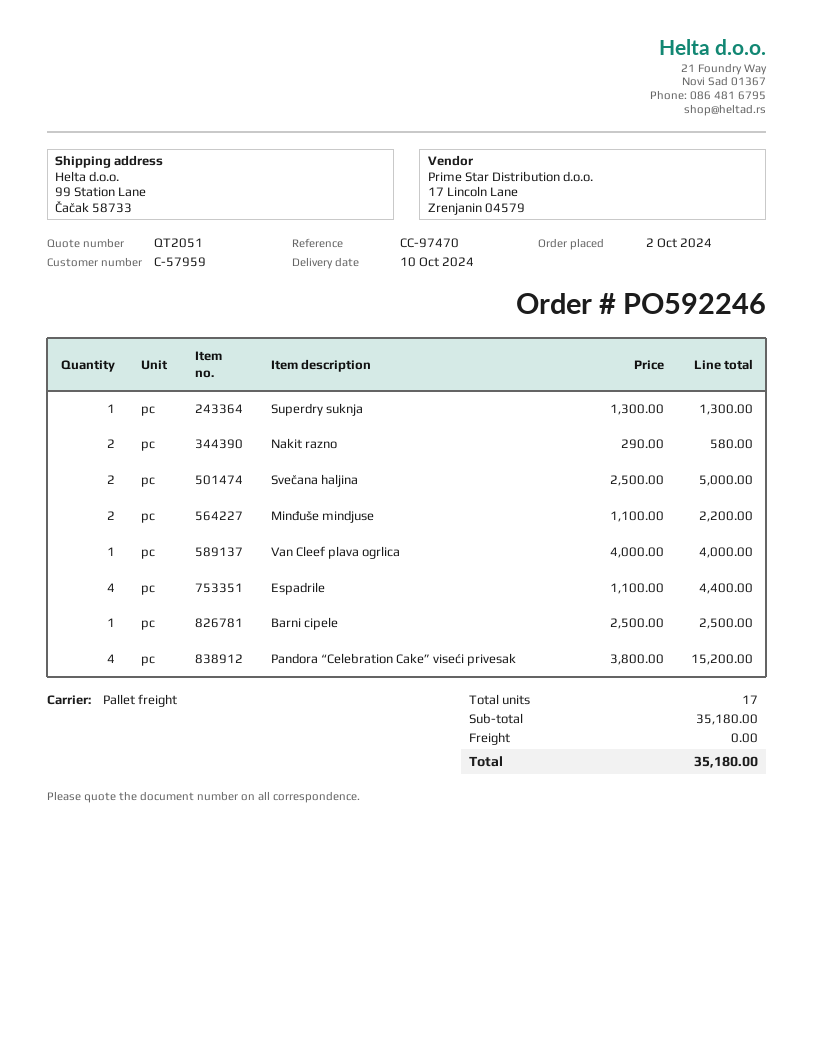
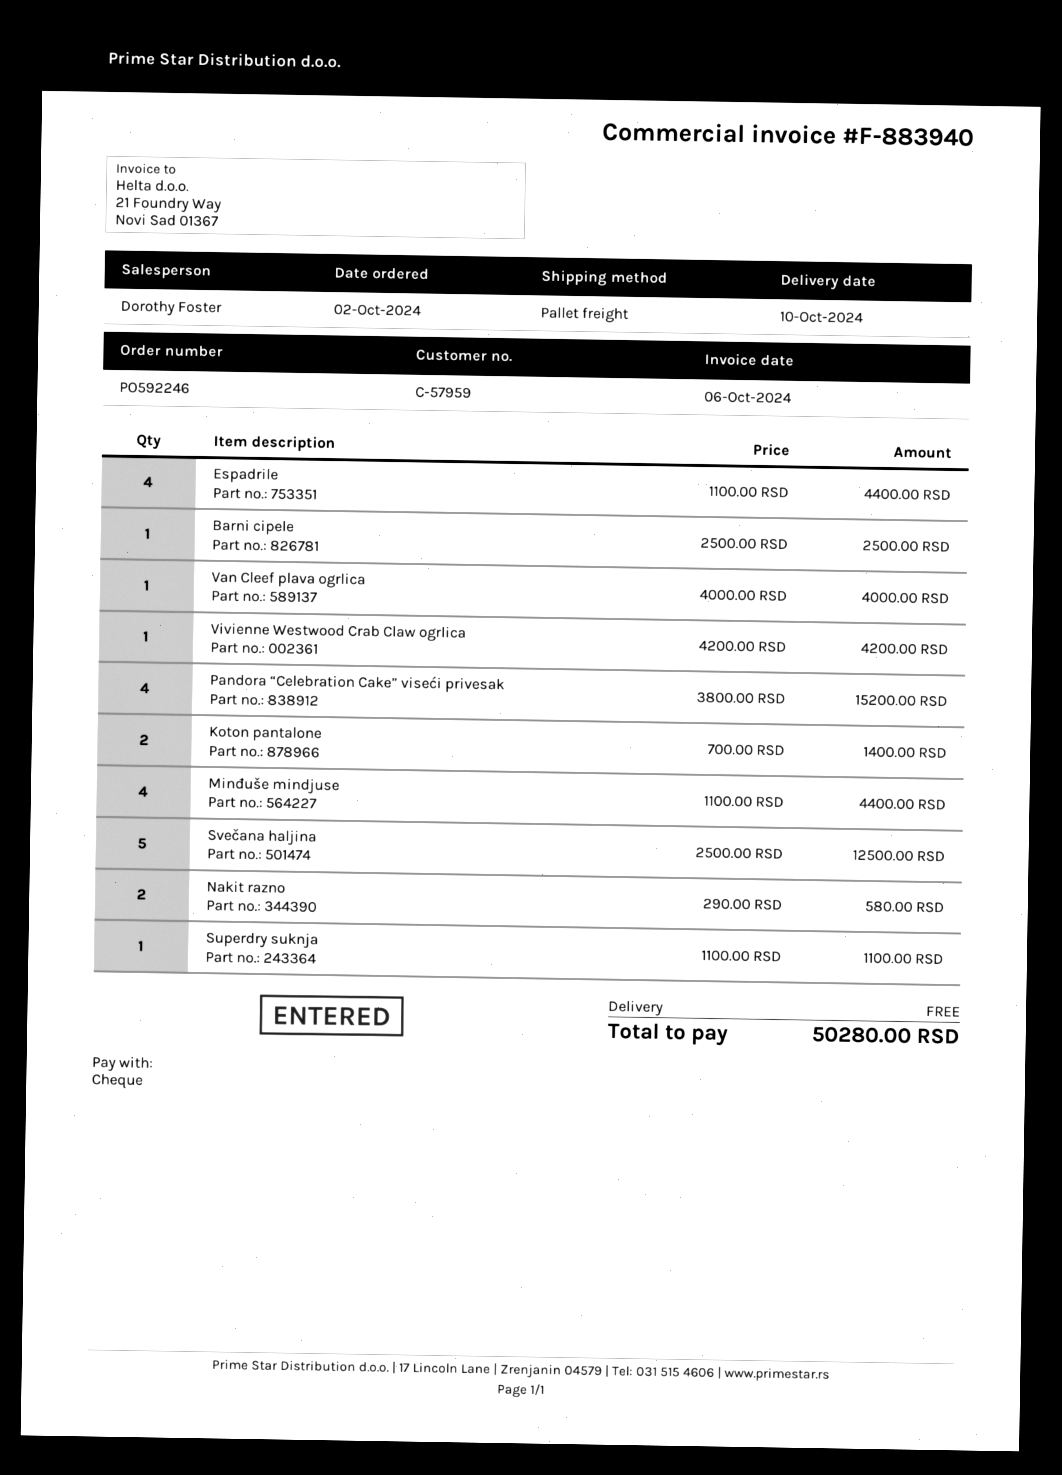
Superdry suknja: 1 x 1300.00 = 1300.00 -> 1 x 1100.00 = 1100.00
Svečana haljina: 2 x 2500.00 = 5000.00 -> 5 x 2500.00 = 12500.00
Minđuše mindjuse: 2 x 1100.00 = 2200.00 -> 4 x 1100.00 = 4400.00
Vivienne Westwood Crab Claw ogrlica: none -> 1 x 4200.00 = 4200.00
Koton pantalone: none -> 2 x 700.00 = 1400.00
total: 35180.00 -> 50280.00

